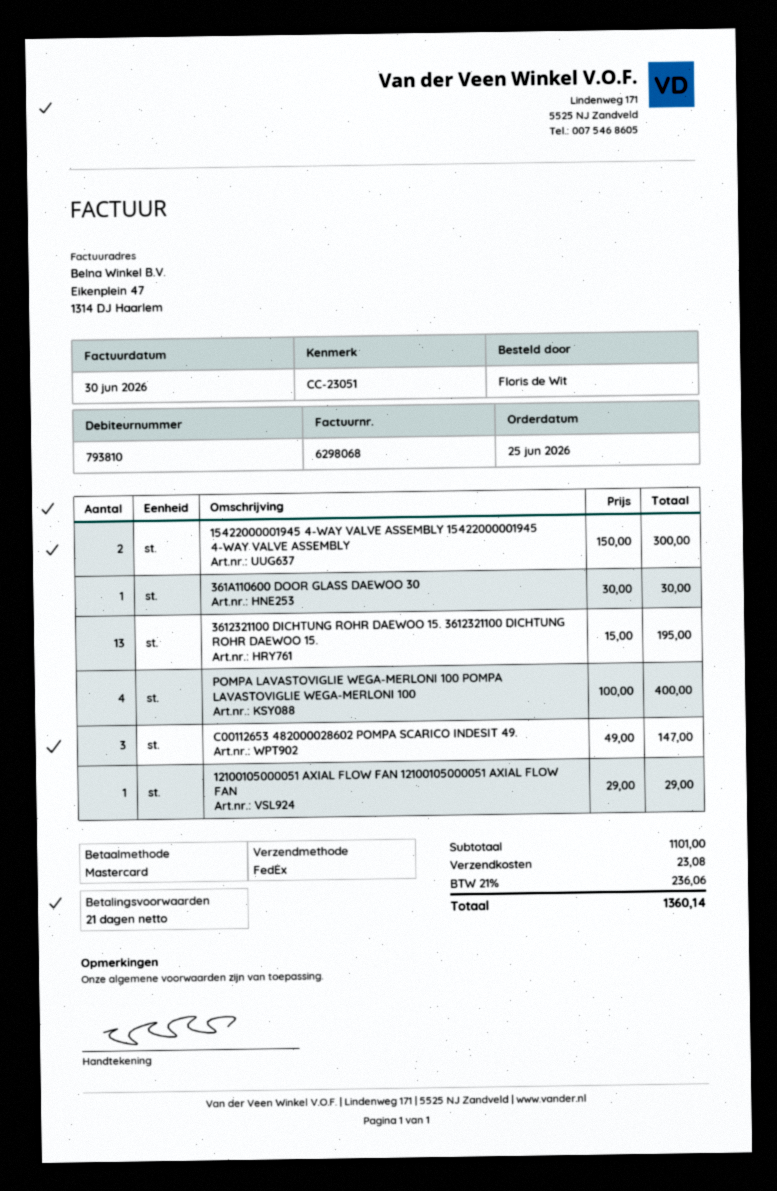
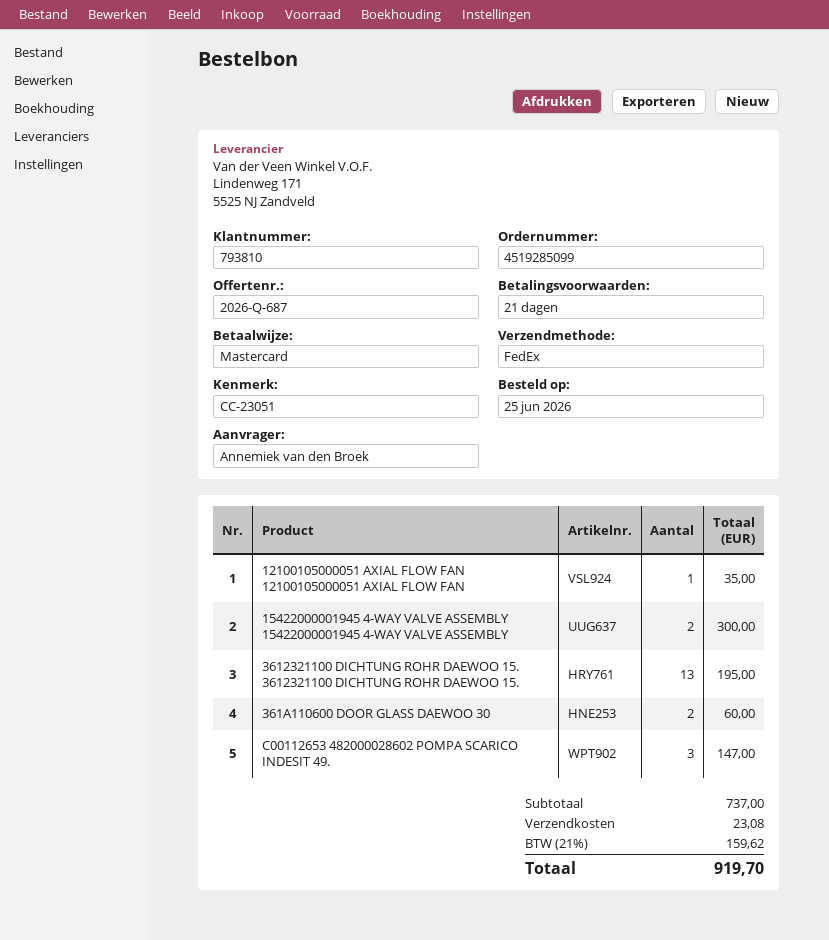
ordered by: Floris de Wit -> Annemiek van den Broek
361A110600 DOOR GLASS DAEWOO 30: 1 for 30.00 -> 2 for 60.00
POMPA LAVASTOVIGLIE WEGA-MERLONI 100 POMPA LAVASTOVIGLIE WEGA-MERLONI 100: 4 for 400.00 -> none
12100105000051 AXIAL FLOW FAN 12100105000051 AXIAL FLOW FAN: 1 for 29.00 -> 1 for 35.00
subtotal: 1101.00 -> 737.00
tax: 21% = 236.06 -> 21% = 159.62
total: 1360.14 -> 919.70

